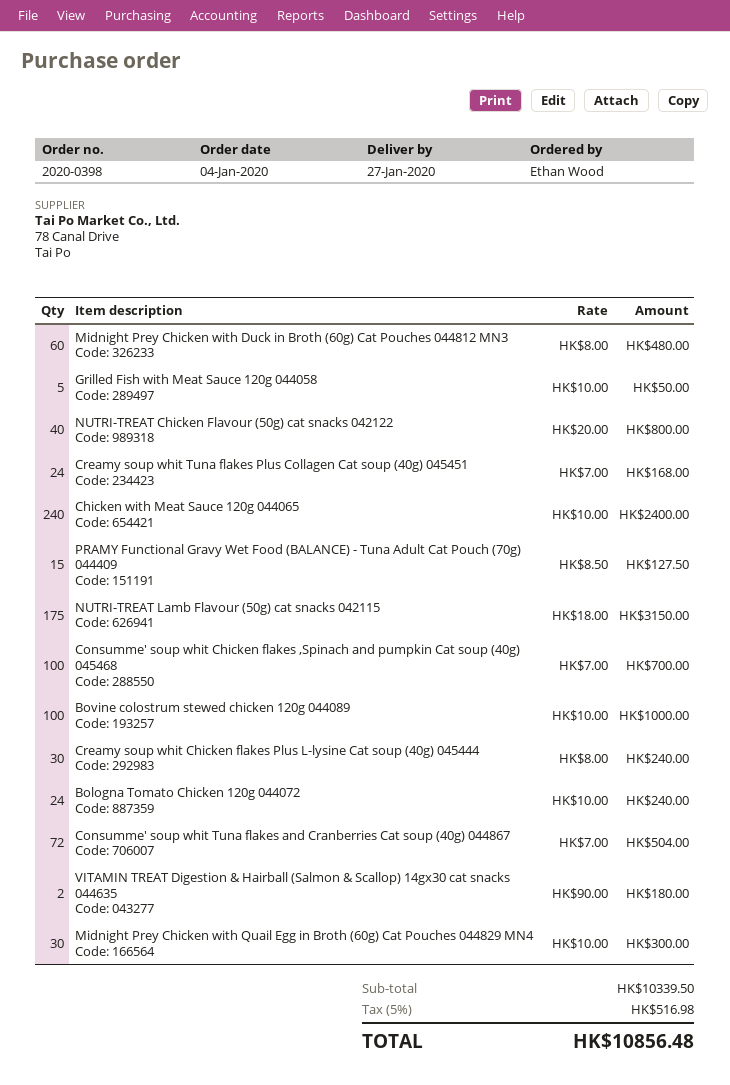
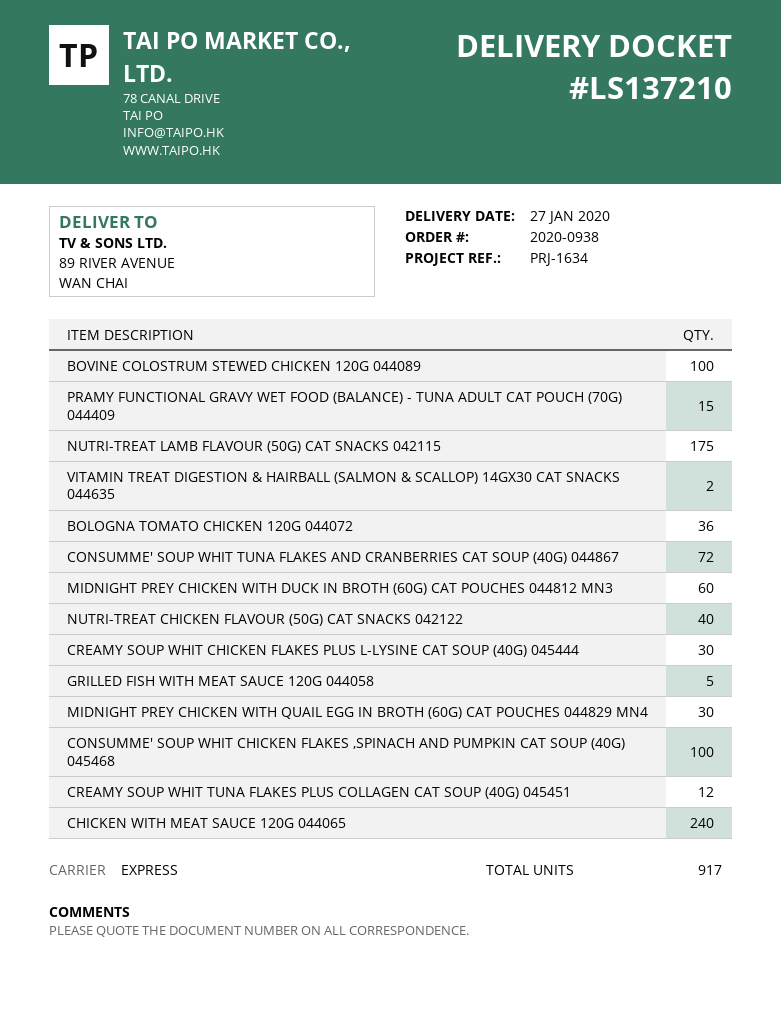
order number: 2020-0398 -> 2020-0938
Creamy soup whit Tuna flakes Plus Collagen Cat soup (40g) 045451: 24 -> 12
Bologna Tomato Chicken 120g 044072: 24 -> 36

